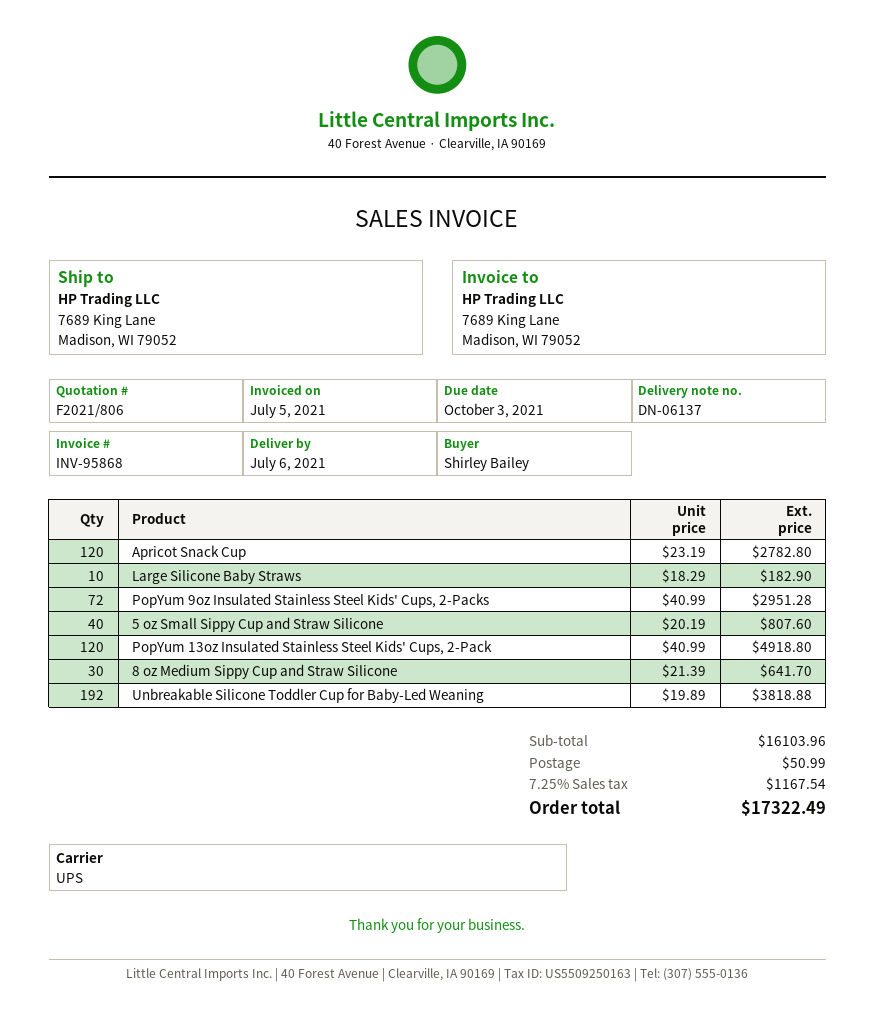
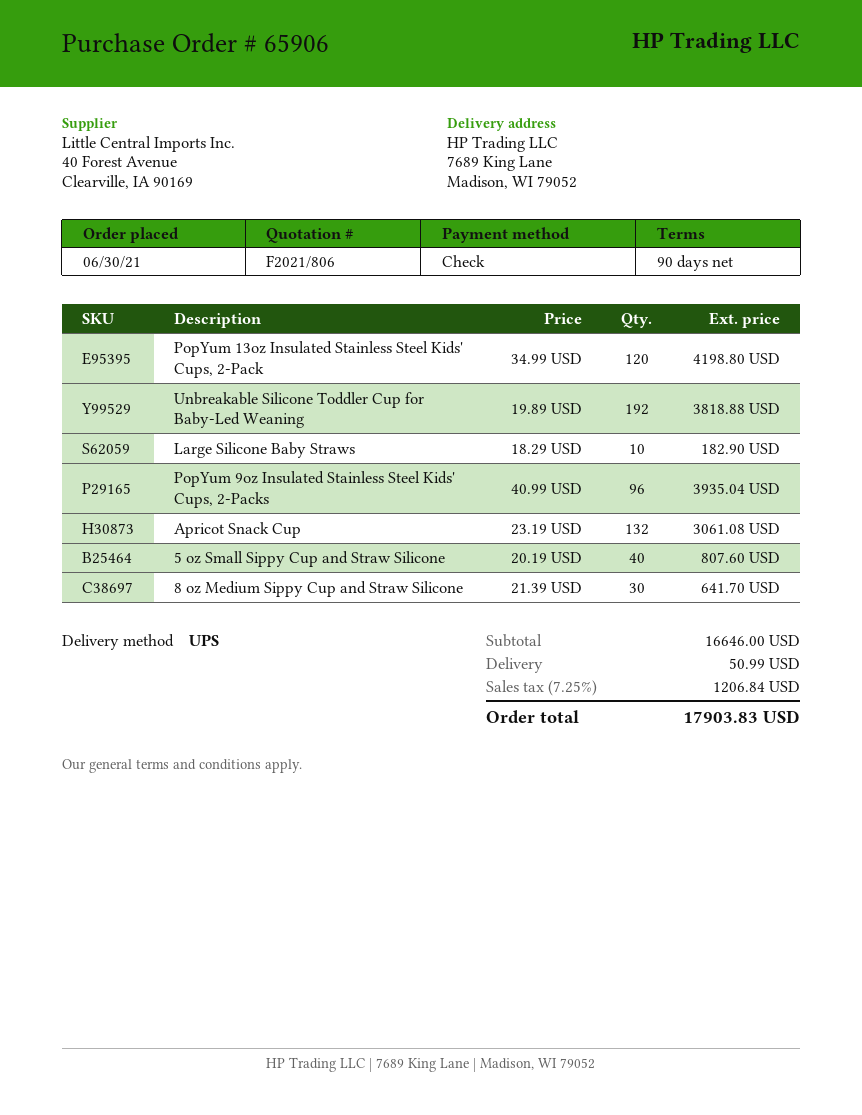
Apricot Snack Cup: 120 x 23.19 = 2782.80 -> 132 x 23.19 = 3061.08
PopYum 9oz Insulated Stainless Steel Kids' Cups, 2-Packs: 72 x 40.99 = 2951.28 -> 96 x 40.99 = 3935.04
PopYum 13oz Insulated Stainless Steel Kids' Cups, 2-Pack: 120 x 40.99 = 4918.80 -> 120 x 34.99 = 4198.80
subtotal: 16103.96 -> 16646.00
tax: 7.25% = 1167.54 -> 7.25% = 1206.84
total: 17322.49 -> 17903.83

